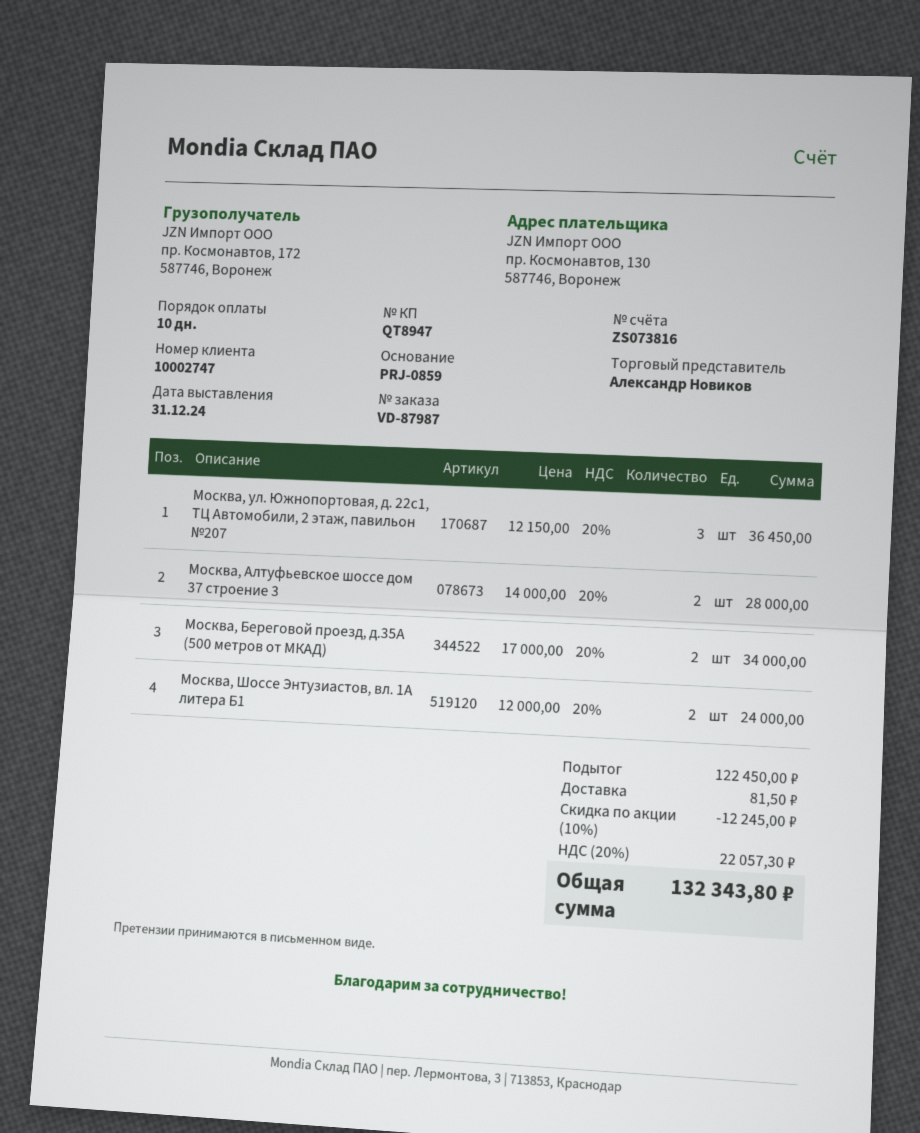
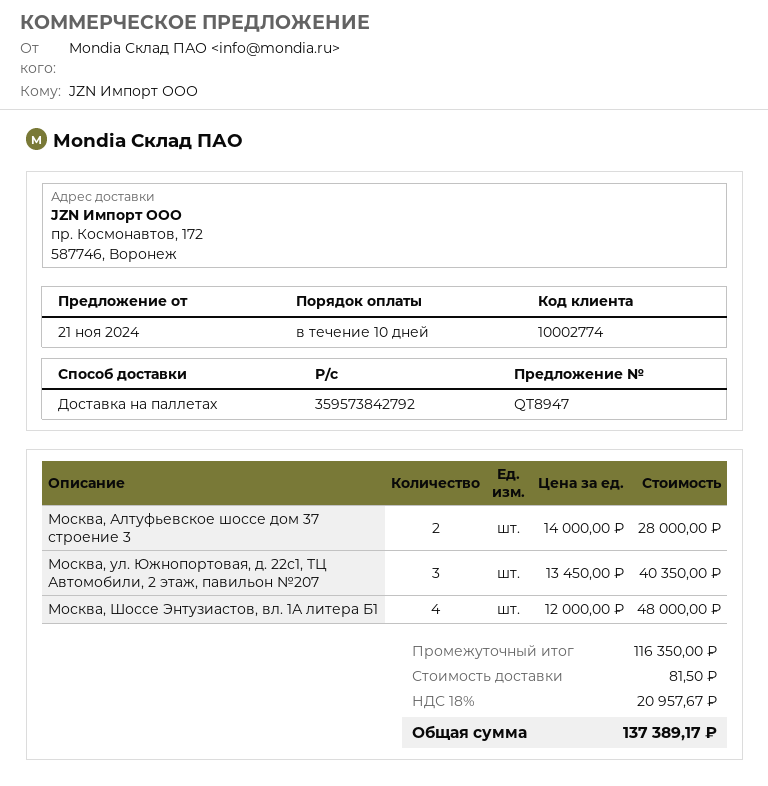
customer number: 10002747 -> 10002774
Москва, ул. Южнопортовая, д. 22с1, ТЦ Автомобили, 2 этаж, павильон №207: 3 x 12150.00 = 36450.00 -> 3 x 13450.00 = 40350.00
Москва, Береговой проезд, д.35А (500 метров от МКАД): 2 x 17000.00 = 34000.00 -> none
Москва, Шоссе Энтузиастов, вл. 1А литера Б1: 2 x 12000.00 = 24000.00 -> 4 x 12000.00 = 48000.00
subtotal: 122450.00 -> 116350.00
discount: 10% = 12245.00 -> none
tax: 20% = 22057.30 -> 18% = 20957.67
total: 132343.80 -> 137389.17

